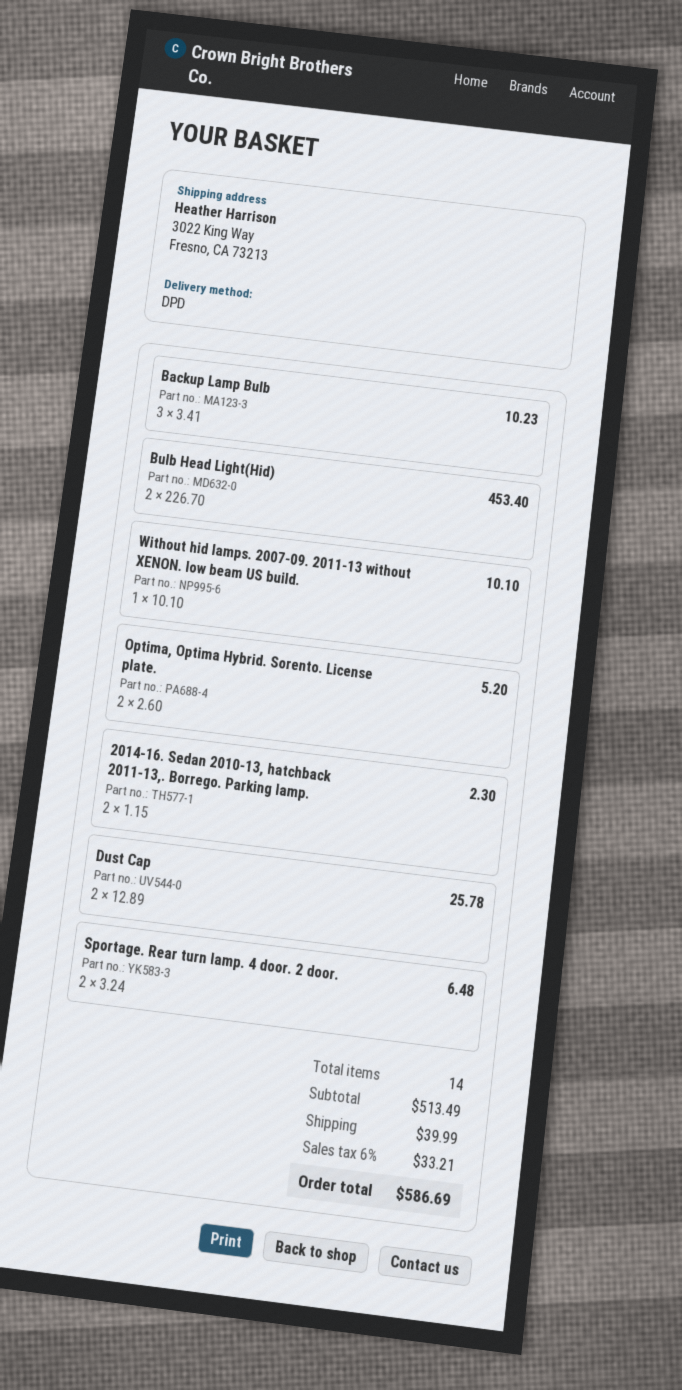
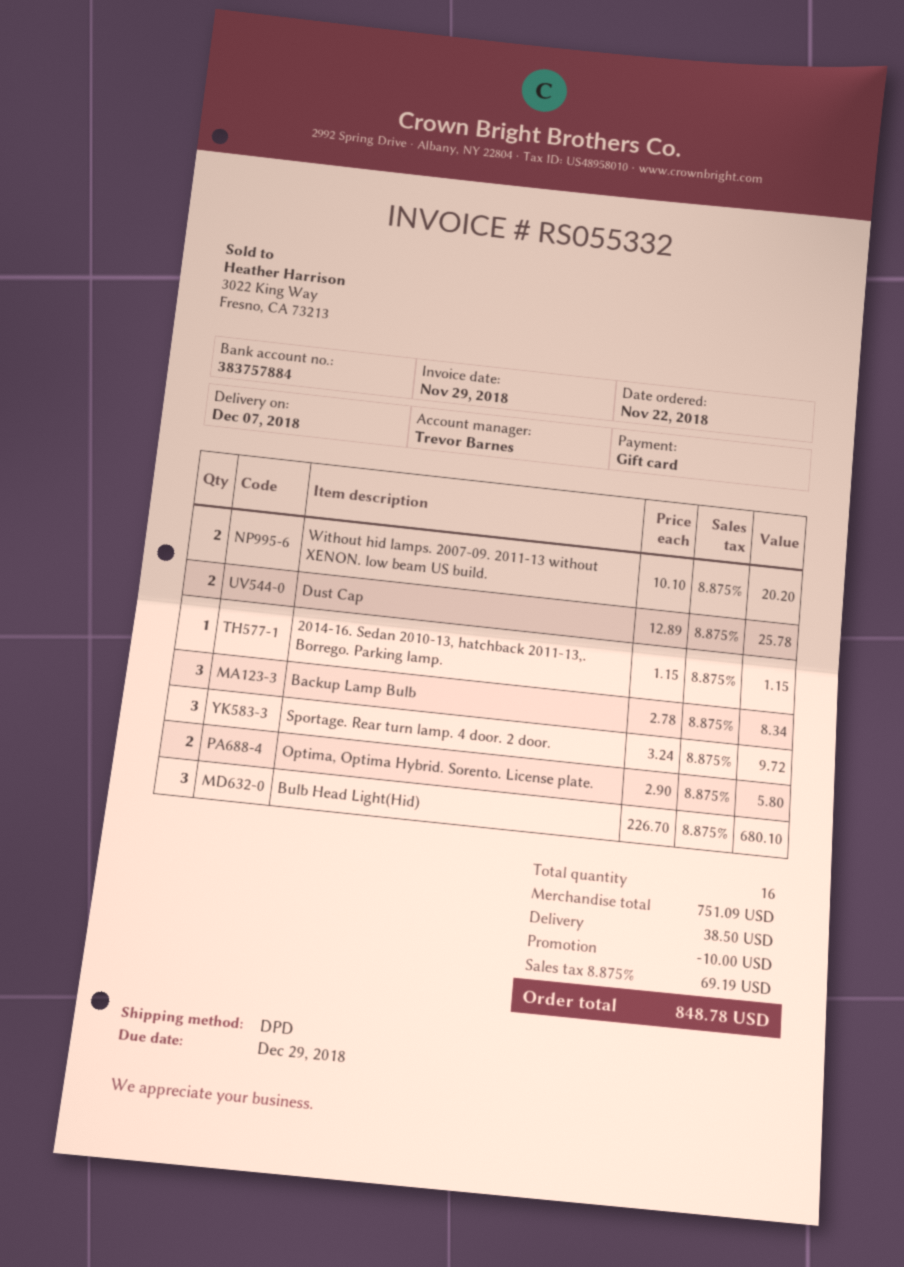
Backup Lamp Bulb: 3 x 3.41 = 10.23 -> 3 x 2.78 = 8.34
Bulb Head Light(Hid): 2 x 226.70 = 453.40 -> 3 x 226.70 = 680.10
Without hid lamps. 2007-09. 2011-13 without XENON. low beam US build.: 1 x 10.10 = 10.10 -> 2 x 10.10 = 20.20
Optima, Optima Hybrid. Sorento. License plate.: 2 x 2.60 = 5.20 -> 2 x 2.90 = 5.80
2014-16. Sedan 2010-13, hatchback 2011-13,. Borrego. Parking lamp.: 2 x 1.15 = 2.30 -> 1 x 1.15 = 1.15
Sportage. Rear turn lamp. 4 door. 2 door.: 2 x 3.24 = 6.48 -> 3 x 3.24 = 9.72
total quantity: 14 -> 16
subtotal: 513.49 -> 751.09
discount: none -> 10.00
shipping: 39.99 -> 38.50
tax: 6% = 33.21 -> 8.875% = 69.19
total: 586.69 -> 848.78

